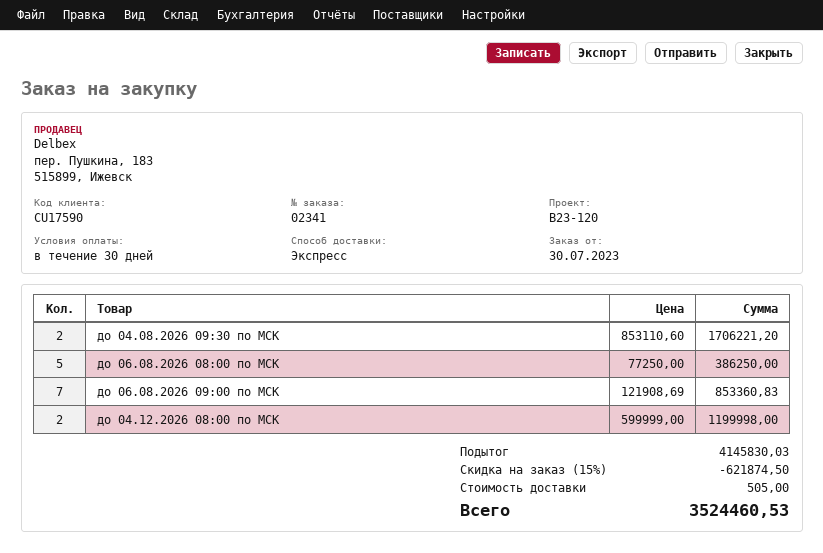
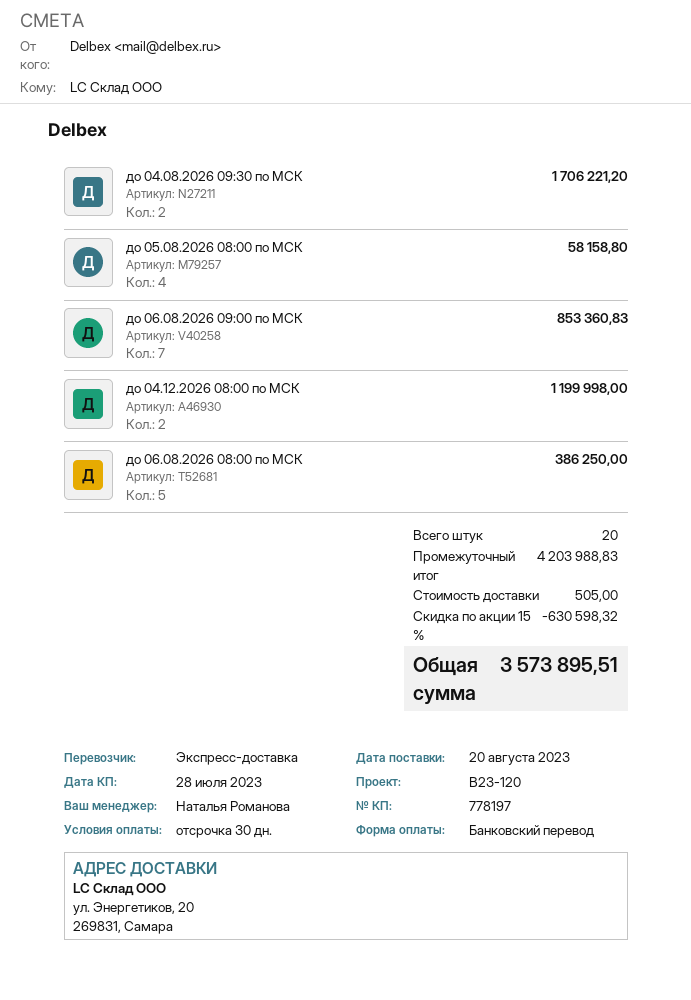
до 05.08.2026 08:00 по МСК: none -> 4 for 58158.80
subtotal: 4145830.03 -> 4203988.83
discount: 15% = 621874.50 -> 15% = 630598.32
total: 3524460.53 -> 3573895.51

